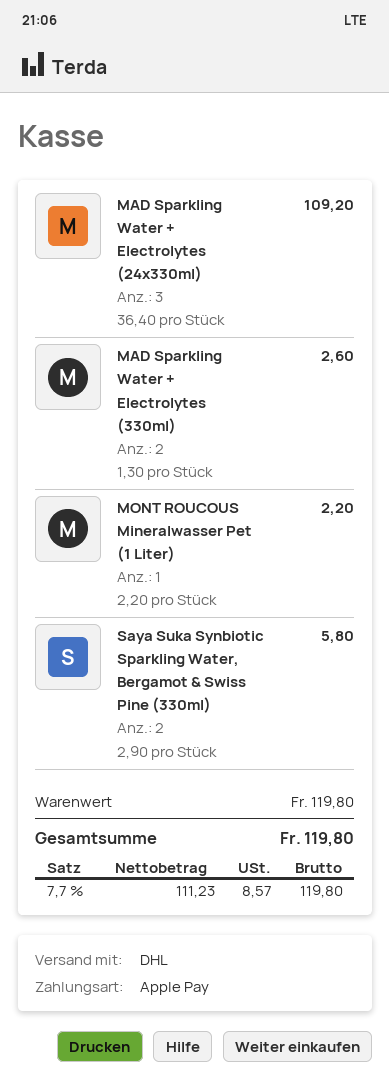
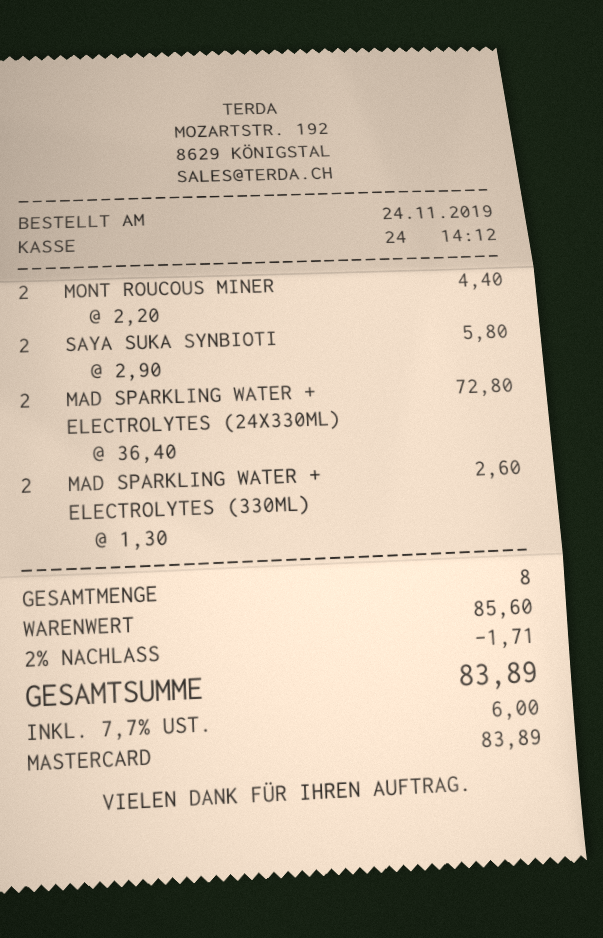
payment method: Apple Pay -> Mastercard
MAD Sparkling Water + Electrolytes (24x330ml): 3 x 36.40 = 109.20 -> 2 x 36.40 = 72.80
MONT ROUCOUS Mineralwasser Pet (1 Liter): 1 x 2.20 = 2.20 -> 2 x 2.20 = 4.40
subtotal: 119.80 -> 85.60
discount: none -> 2% = 1.71
tax: 7.7% = 8.57 -> 7.7% = 6.00
total: 119.80 -> 83.89

